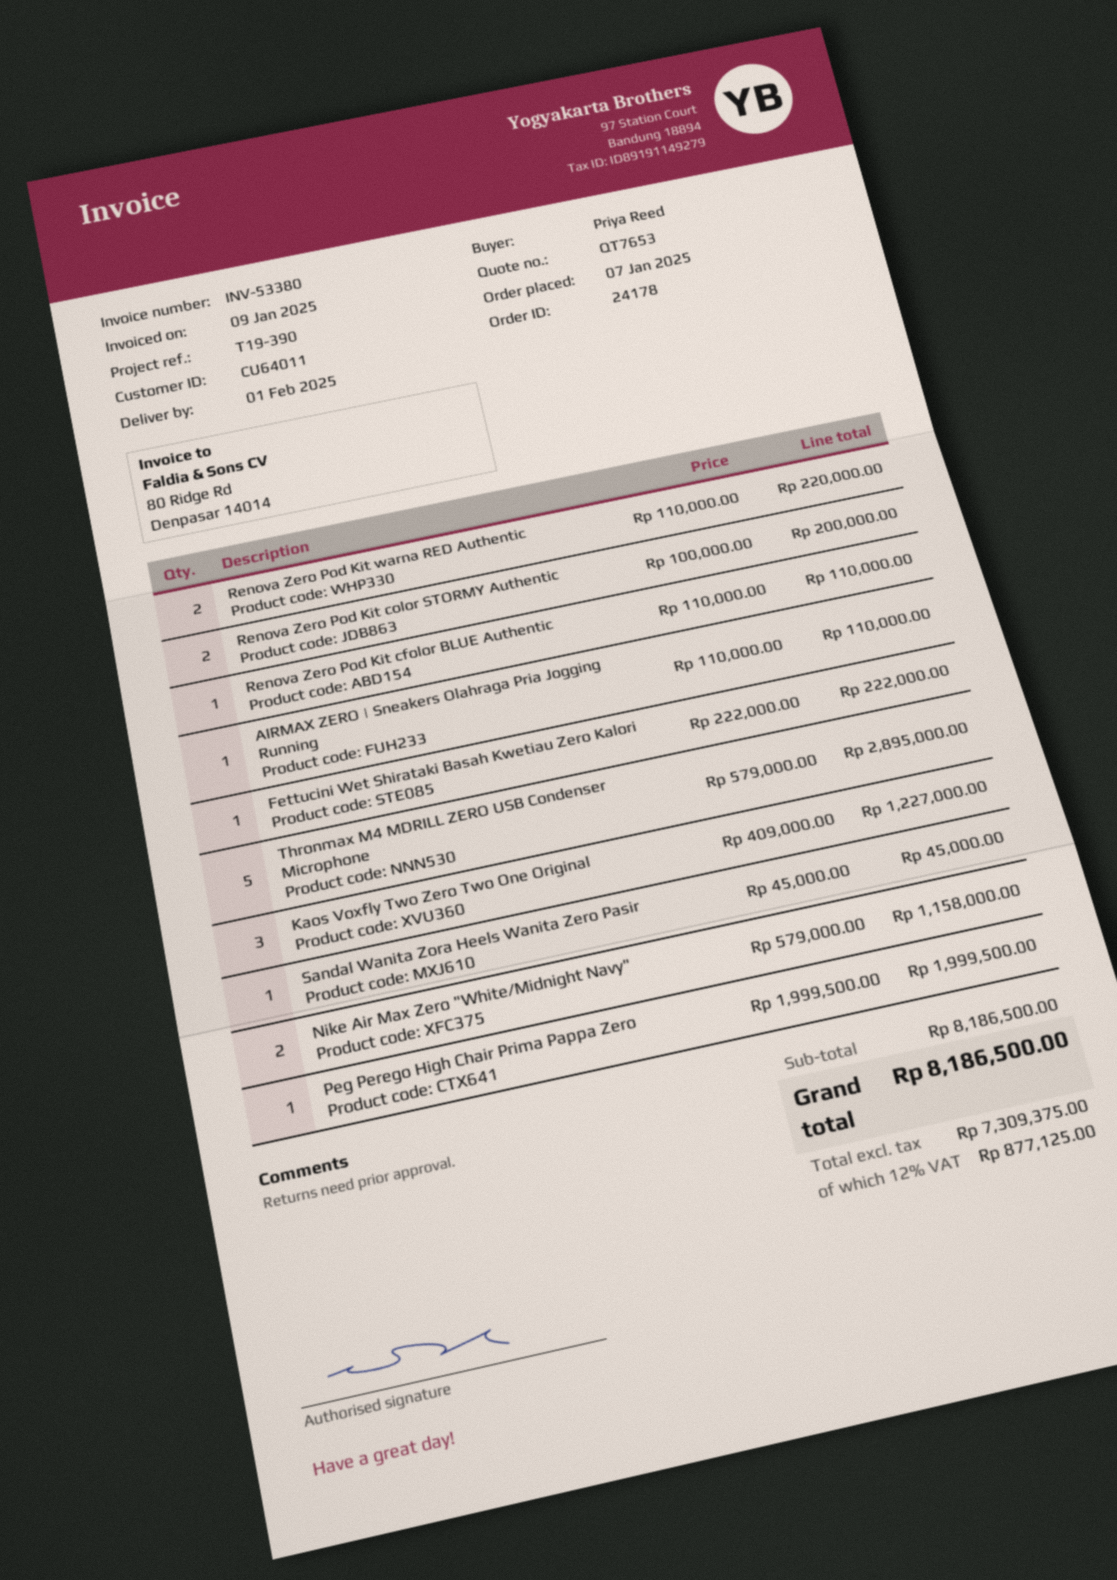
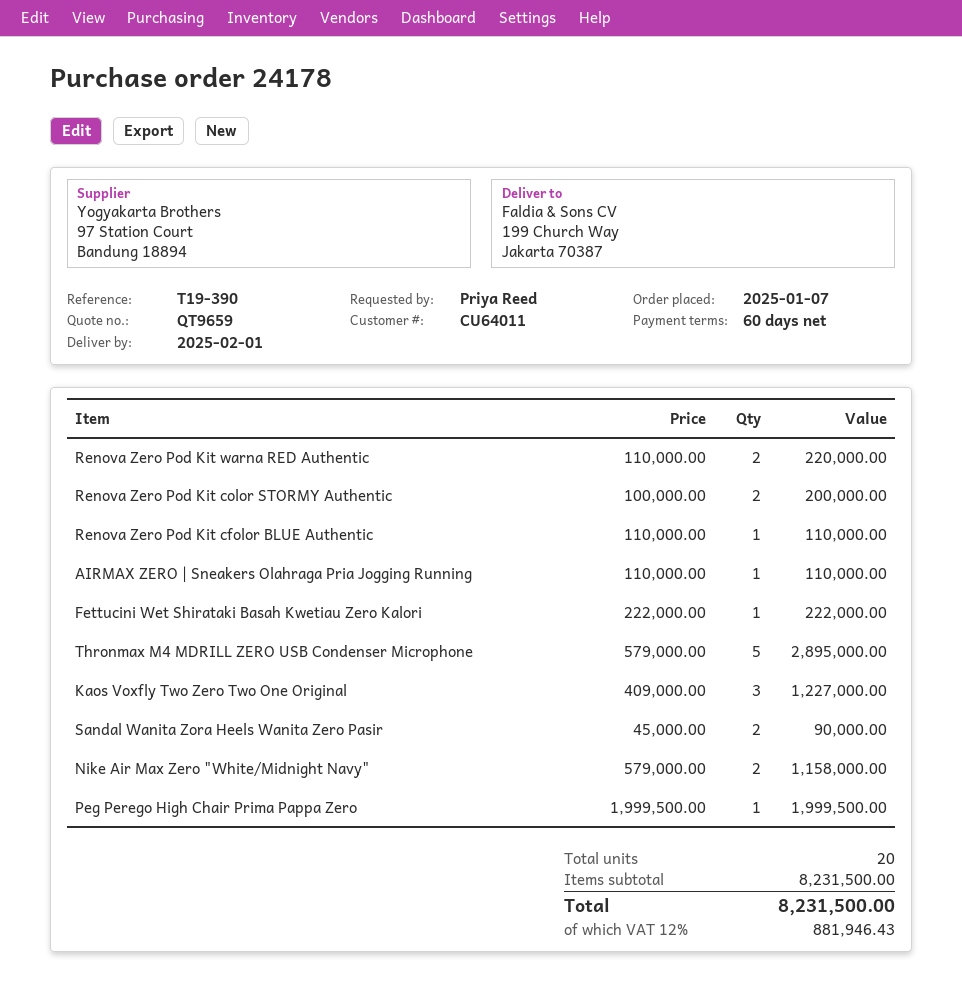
quote number: QT7653 -> QT9659
Sandal Wanita Zora Heels Wanita Zero Pasir: 1 x 45000.00 = 45000.00 -> 2 x 45000.00 = 90000.00
subtotal: 8186500.00 -> 8231500.00
tax: 12% = 877125.00 -> 12% = 881946.43
total: 8186500.00 -> 8231500.00

